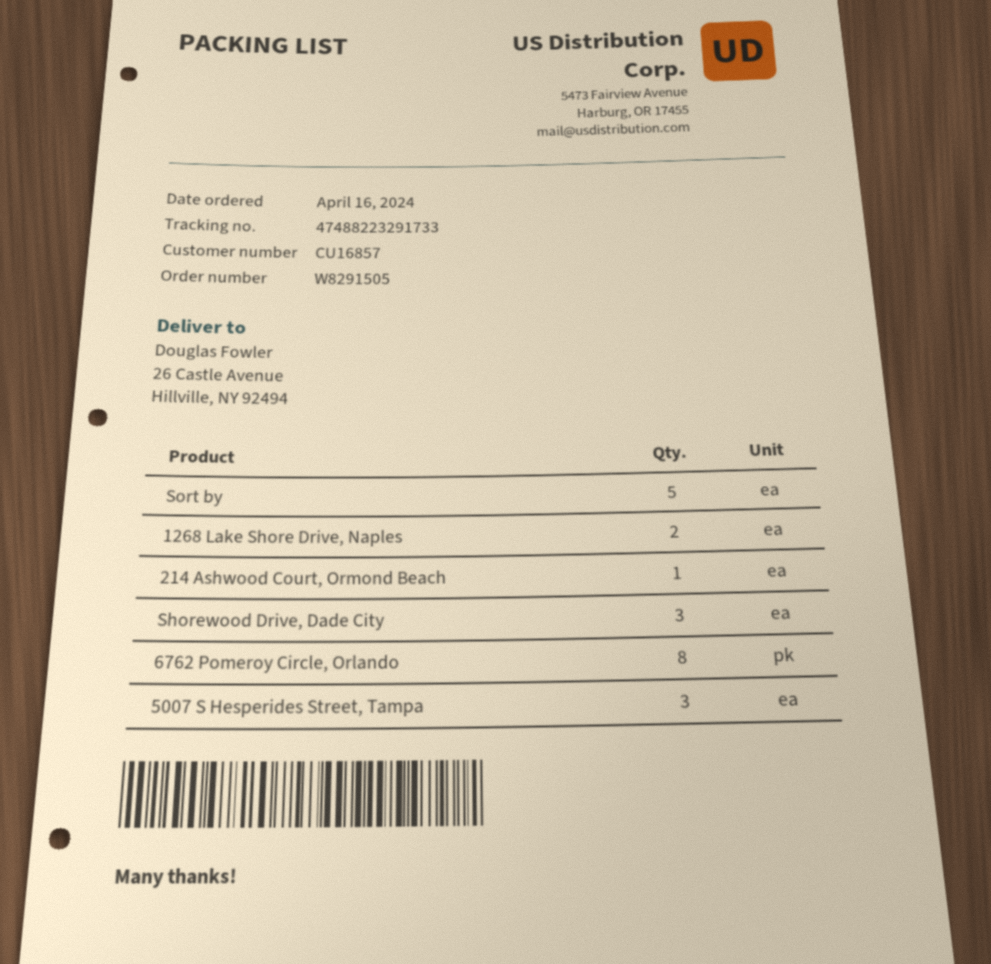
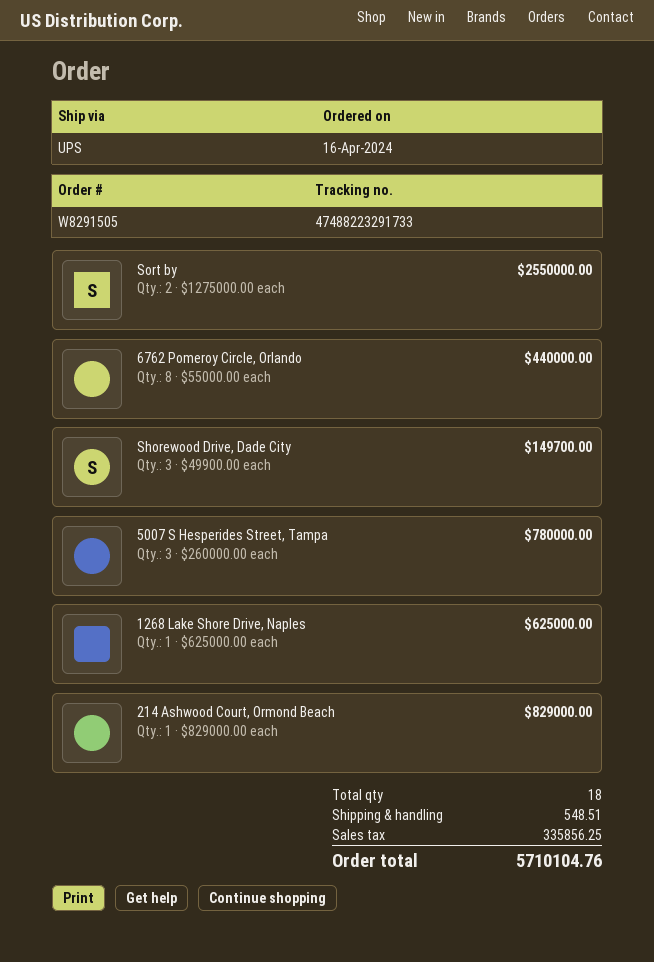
Sort by: 5 -> 2
1268 Lake Shore Drive, Naples: 2 -> 1

